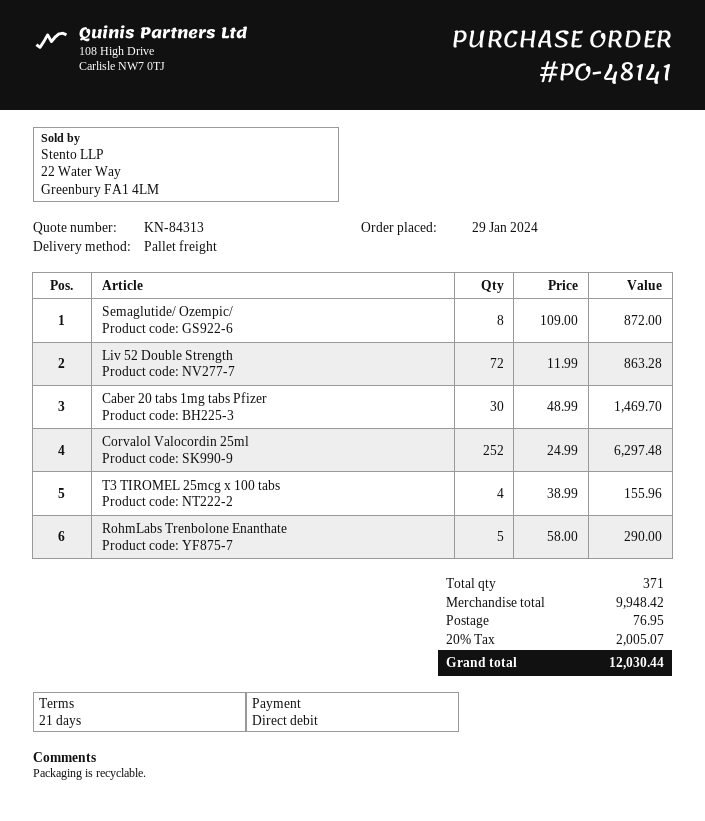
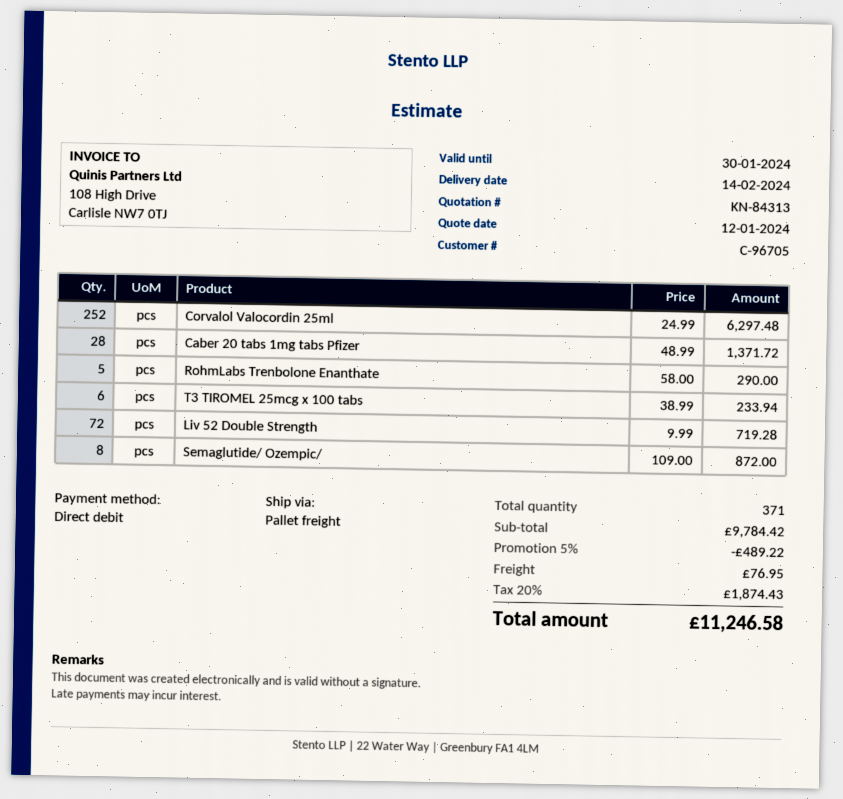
Liv 52 Double Strength: 72 x 11.99 = 863.28 -> 72 x 9.99 = 719.28
Caber 20 tabs 1mg tabs Pfizer: 30 x 48.99 = 1469.70 -> 28 x 48.99 = 1371.72
T3 TIROMEL 25mcg x 100 tabs: 4 x 38.99 = 155.96 -> 6 x 38.99 = 233.94
subtotal: 9948.42 -> 9784.42
discount: none -> 5% = 489.22
tax: 20% = 2005.07 -> 20% = 1874.43
total: 12030.44 -> 11246.58

